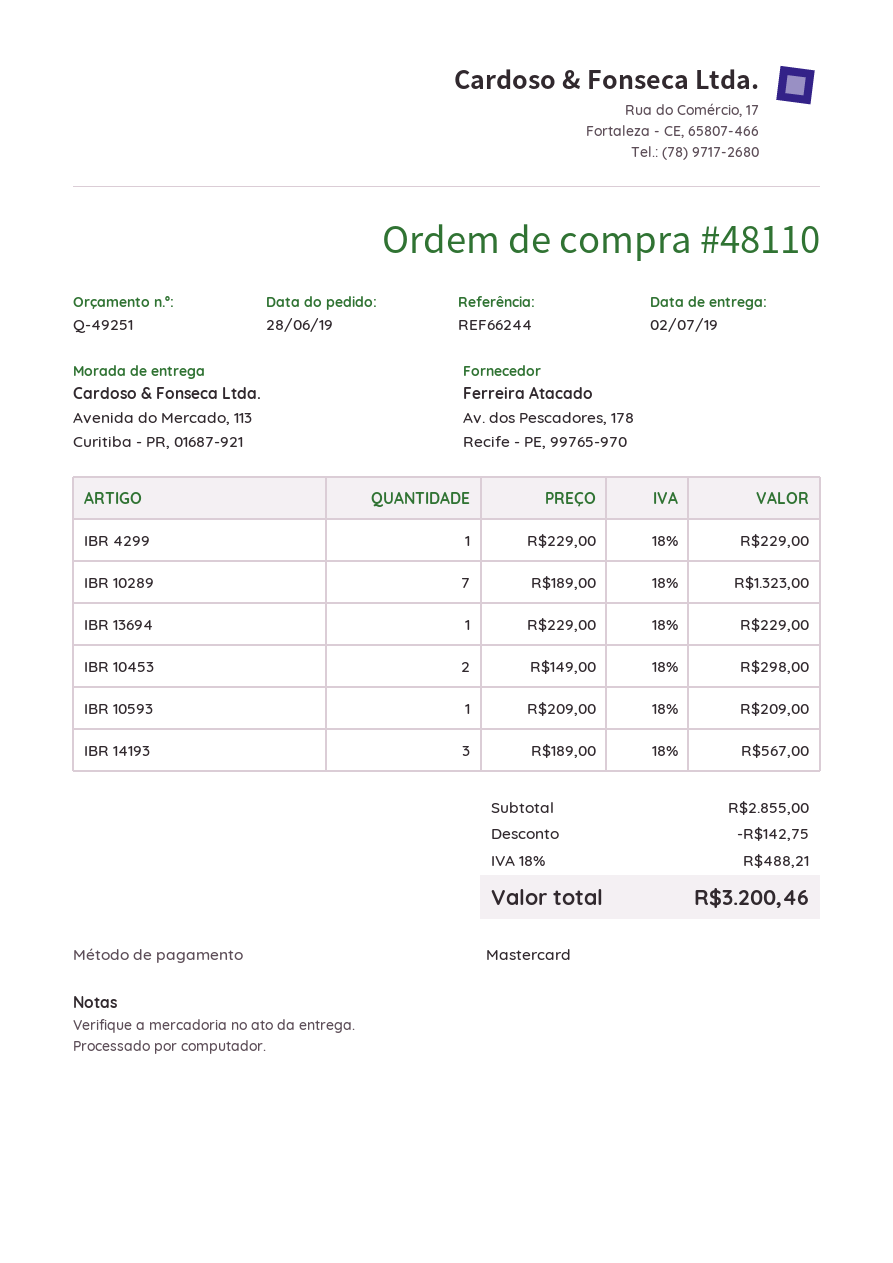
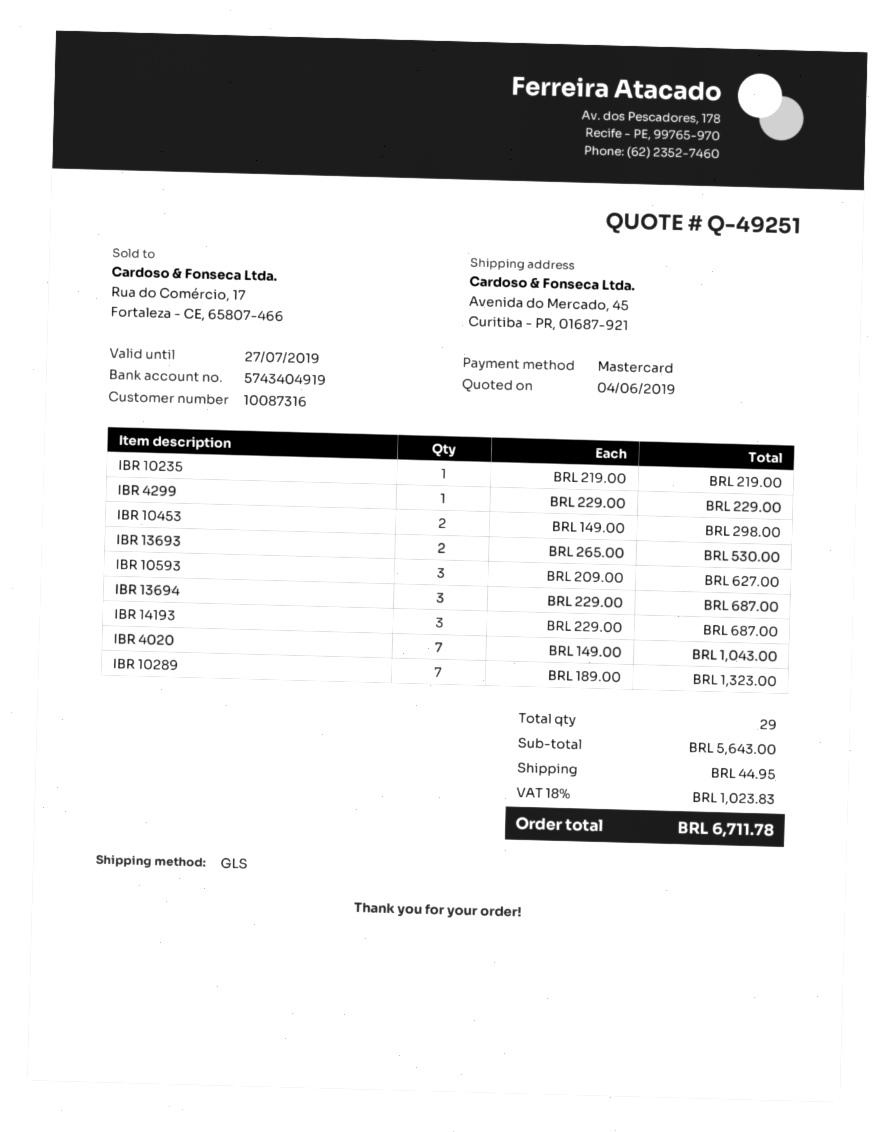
ship to: Avenida do Mercado, 113, Curitiba - PR, 01687-921 -> Avenida do Mercado, 45, Curitiba - PR, 01687-921
IBR 13694: 1 x 229.00 = 229.00 -> 3 x 229.00 = 687.00
IBR 10593: 1 x 209.00 = 209.00 -> 3 x 209.00 = 627.00
IBR 14193: 3 x 189.00 = 567.00 -> 3 x 229.00 = 687.00
IBR 10235: none -> 1 x 219.00 = 219.00
IBR 13693: none -> 2 x 265.00 = 530.00
IBR 4020: none -> 7 x 149.00 = 1043.00
subtotal: 2855.00 -> 5643.00
discount: 142.75 -> none
shipping: none -> 44.95
tax: 18% = 488.21 -> 18% = 1023.83
total: 3200.46 -> 6711.78

